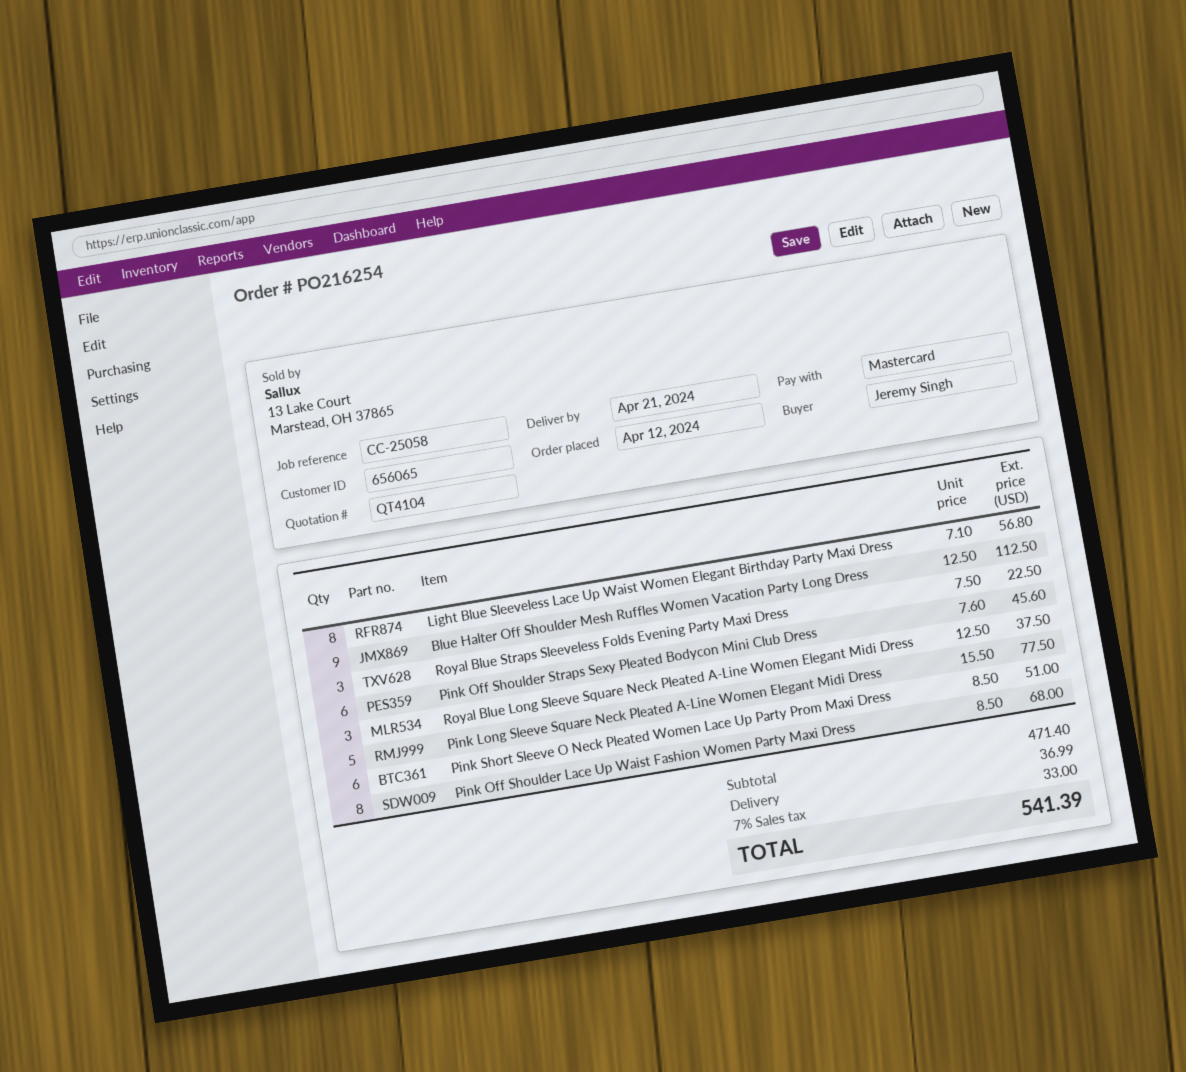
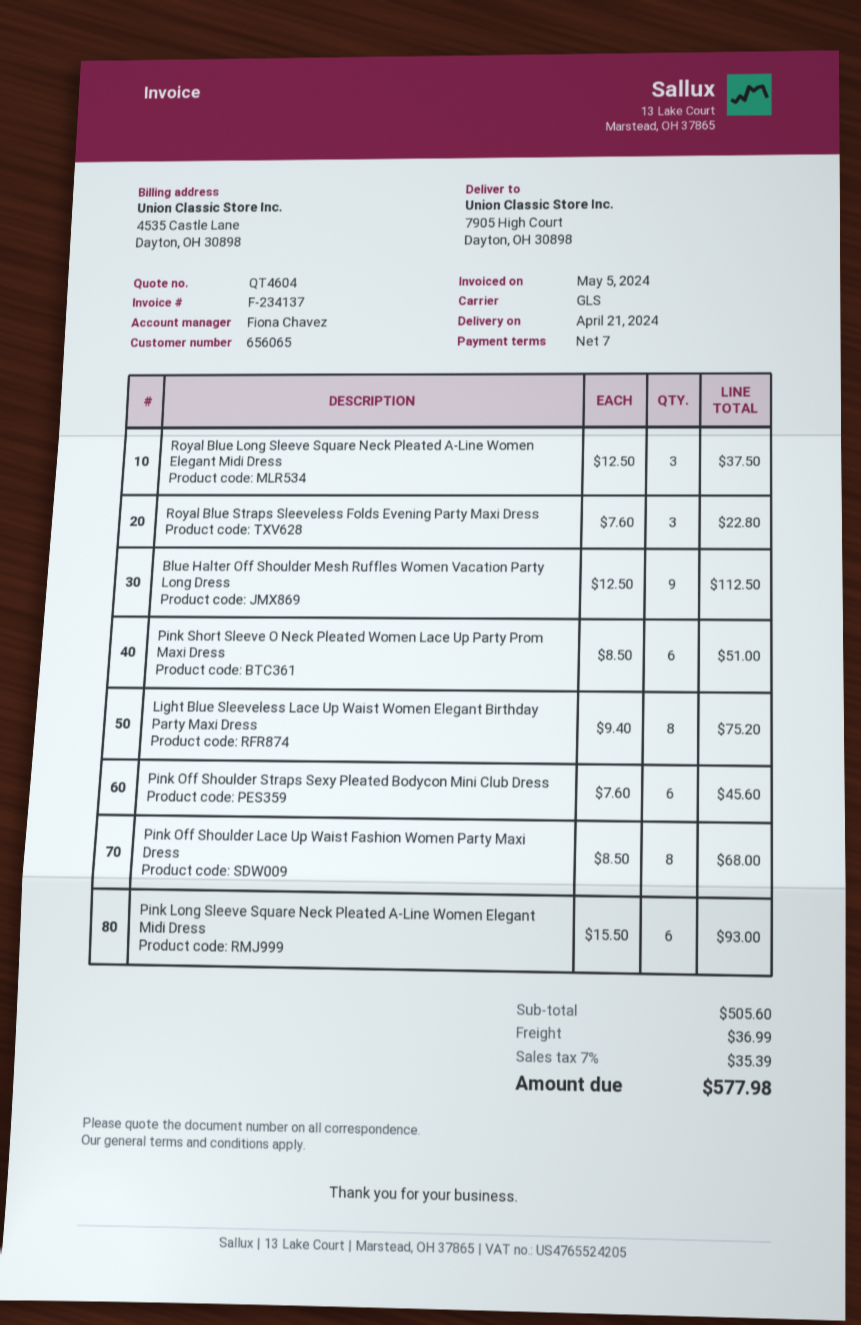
quote number: QT4104 -> QT4604
Light Blue Sleeveless Lace Up Waist Women Elegant Birthday Party Maxi Dress: 8 x 7.10 = 56.80 -> 8 x 9.40 = 75.20
Royal Blue Straps Sleeveless Folds Evening Party Maxi Dress: 3 x 7.50 = 22.50 -> 3 x 7.60 = 22.80
Pink Long Sleeve Square Neck Pleated A-Line Women Elegant Midi Dress: 5 x 15.50 = 77.50 -> 6 x 15.50 = 93.00
subtotal: 471.40 -> 505.60
tax: 7% = 33.00 -> 7% = 35.39
total: 541.39 -> 577.98

